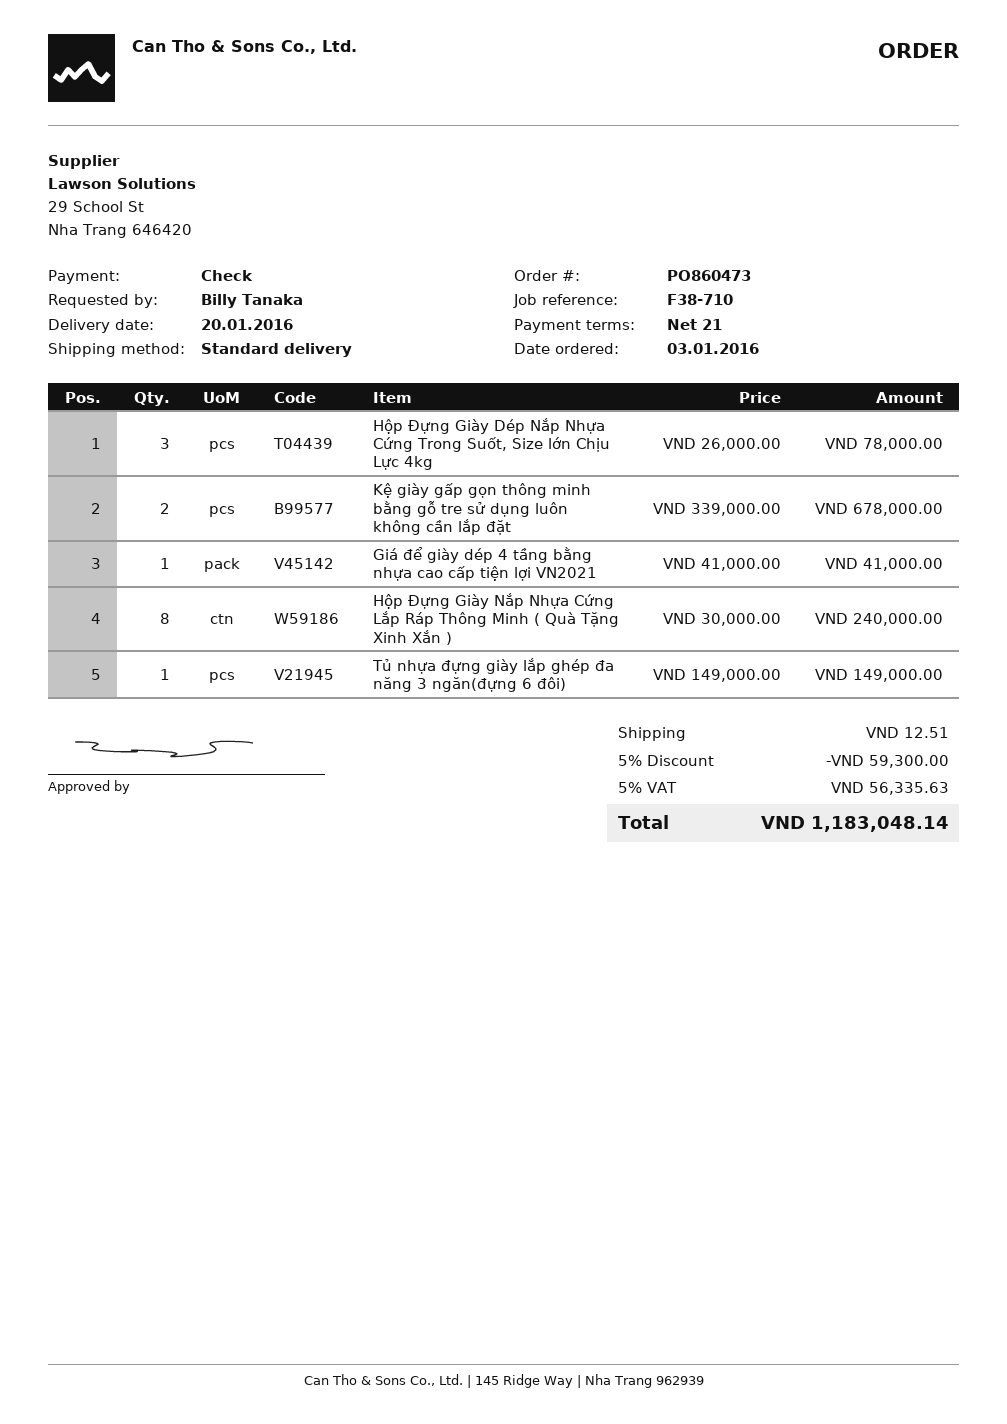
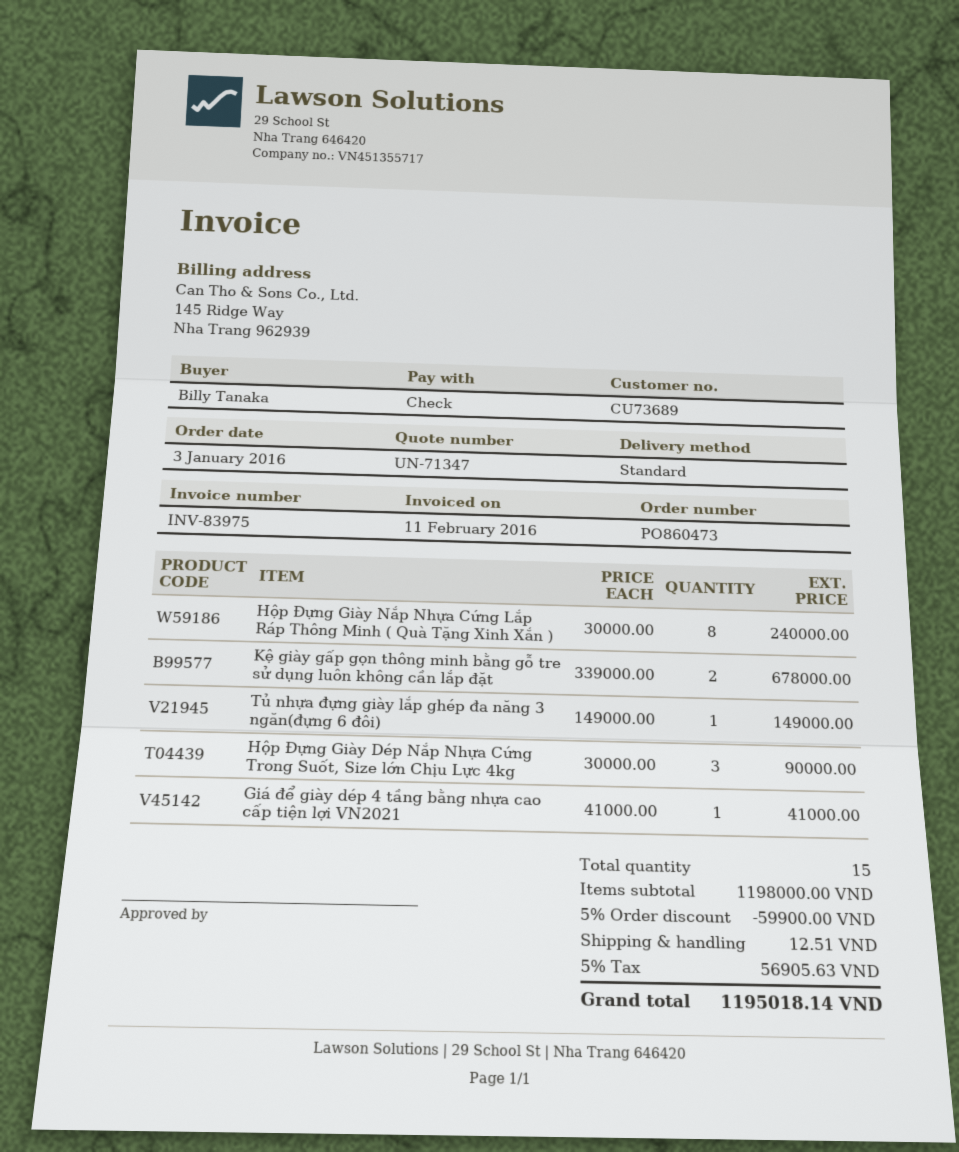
Hộp Đựng Giày Dép Nắp Nhựa Cứng Trong Suốt, Size lớn Chịu Lực 4kg: 3 x 26000.00 = 78000.00 -> 3 x 30000.00 = 90000.00
discount: 5% = 59300.00 -> 5% = 59900.00
tax: 5% = 56335.63 -> 5% = 56905.63
total: 1183048.14 -> 1195018.14

